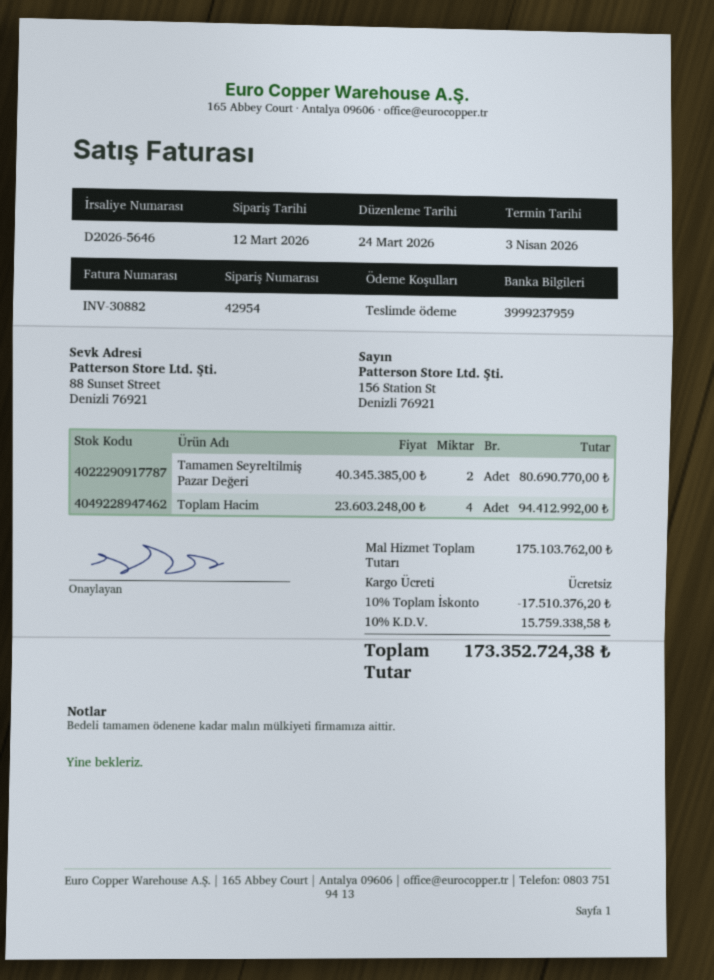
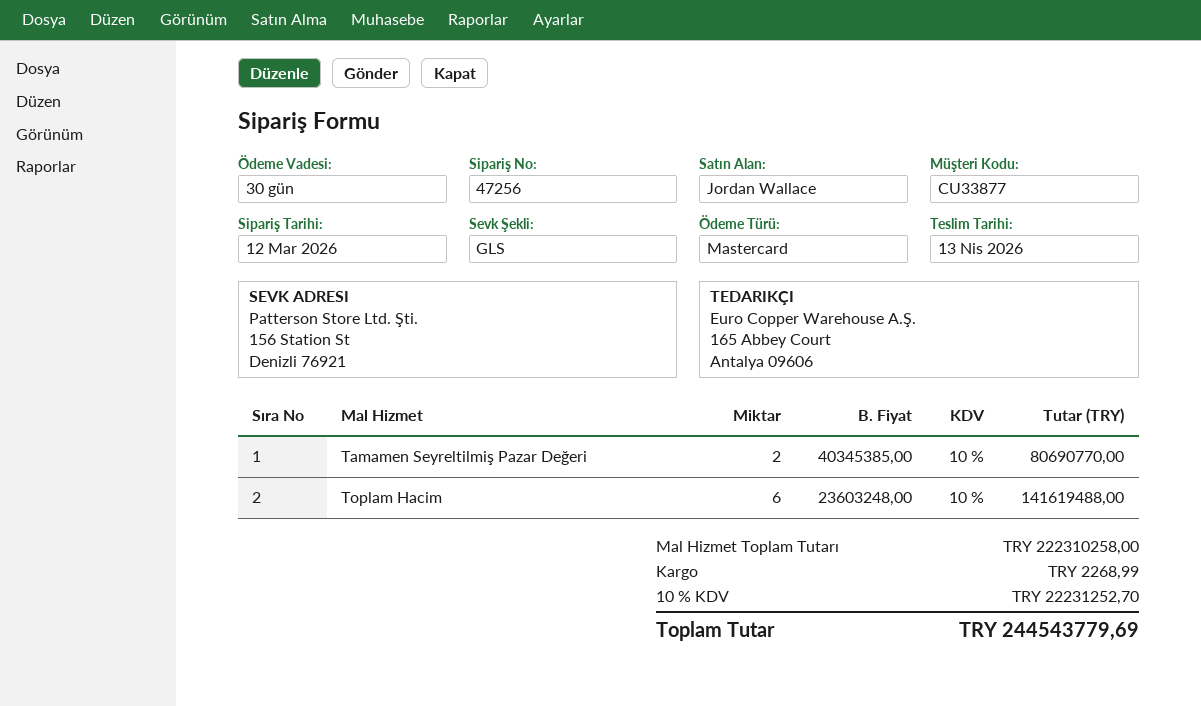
order number: 42954 -> 47256
delivery date: 2026-04-03 -> 2026-04-13
payment terms: on receipt -> 30 days
ship to: 88 Sunset Street, Denizli 76921 -> 156 Station St, Denizli 76921
Toplam Hacim: 4 x 23603248.00 = 94412992.00 -> 6 x 23603248.00 = 141619488.00
subtotal: 175103762.00 -> 222310258.00
discount: 10% = 17510376.20 -> none
shipping: 0.00 -> 2268.99
tax: 10% = 15759338.58 -> 10% = 22231252.70
total: 173352724.38 -> 244543779.69

